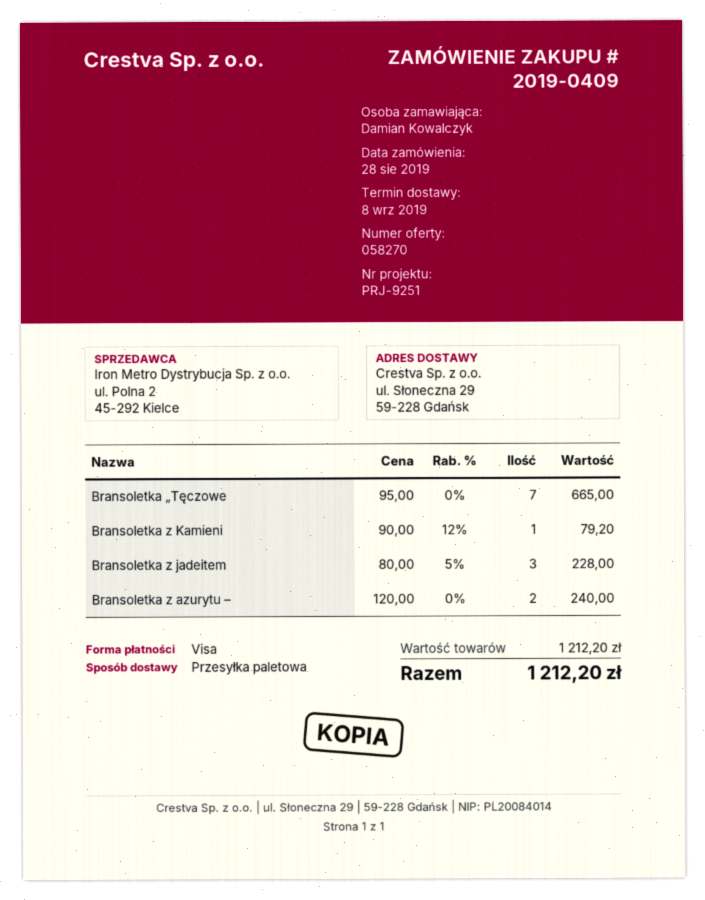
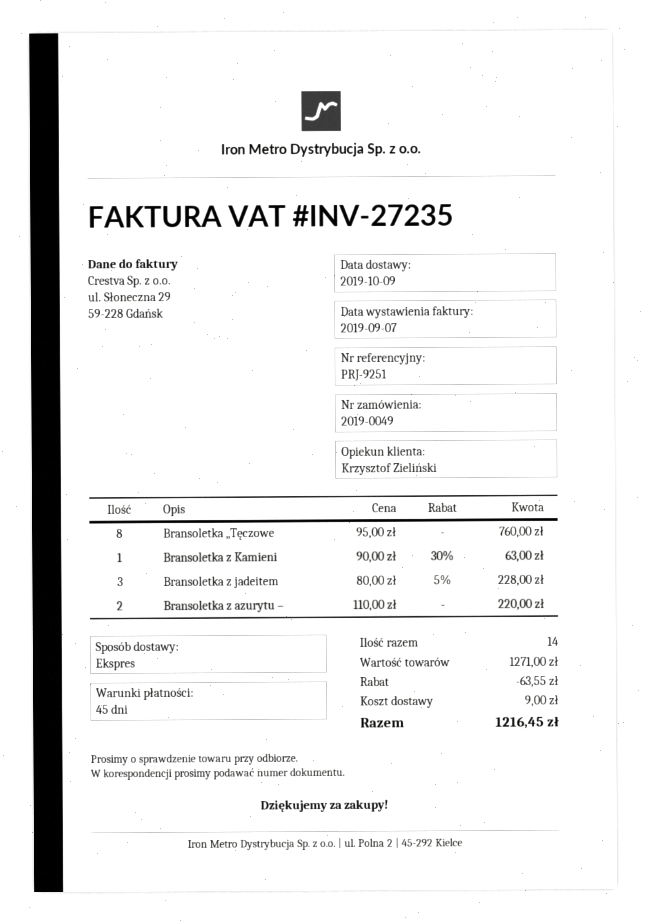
order number: 2019-0409 -> 2019-0049
delivery date: 2019-09-08 -> 2019-10-09
shipping method: pallet freight -> express
Bransoletka „Tęczowe: 7 x 95.00 = 665.00 -> 8 x 95.00 = 760.00
Bransoletka z Kamieni: 1 x 90.00 - 12% = 79.20 -> 1 x 90.00 - 30% = 63.00
Bransoletka z azurytu –: 2 x 120.00 = 240.00 -> 2 x 110.00 = 220.00
subtotal: 1212.20 -> 1271.00
discount: none -> 63.55
shipping: none -> 9.00
total: 1212.20 -> 1216.45

